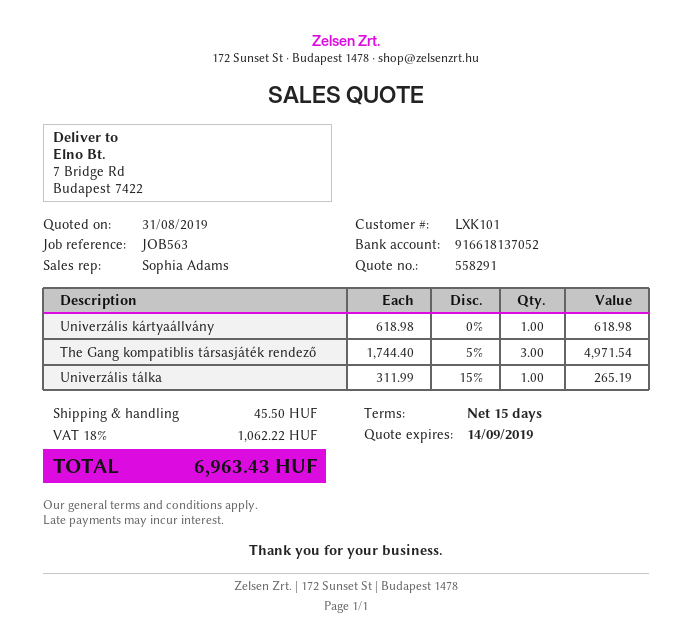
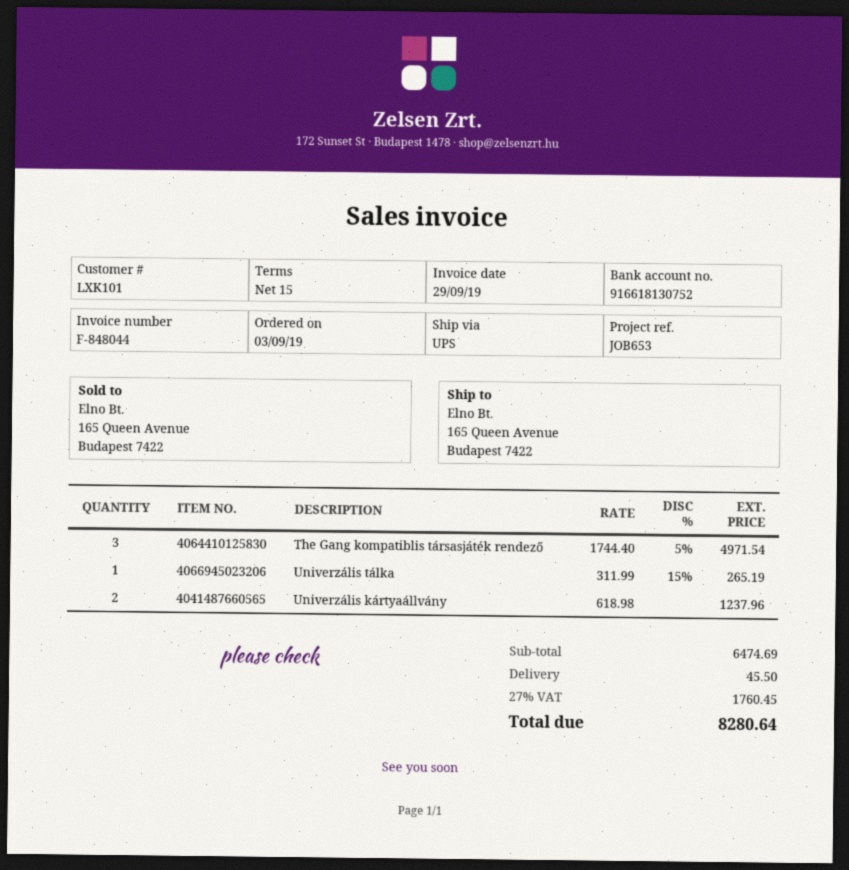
reference: JOB563 -> JOB653
bank account: 916618137052 -> 916618130752
ship to: 7 Bridge Rd, Budapest 7422 -> 165 Queen Avenue, Budapest 7422
Univerzális kártyaállvány: 1 x 618.98 = 618.98 -> 2 x 618.98 = 1237.96
tax: 18% = 1062.22 -> 27% = 1760.45
total: 6963.43 -> 8280.64

